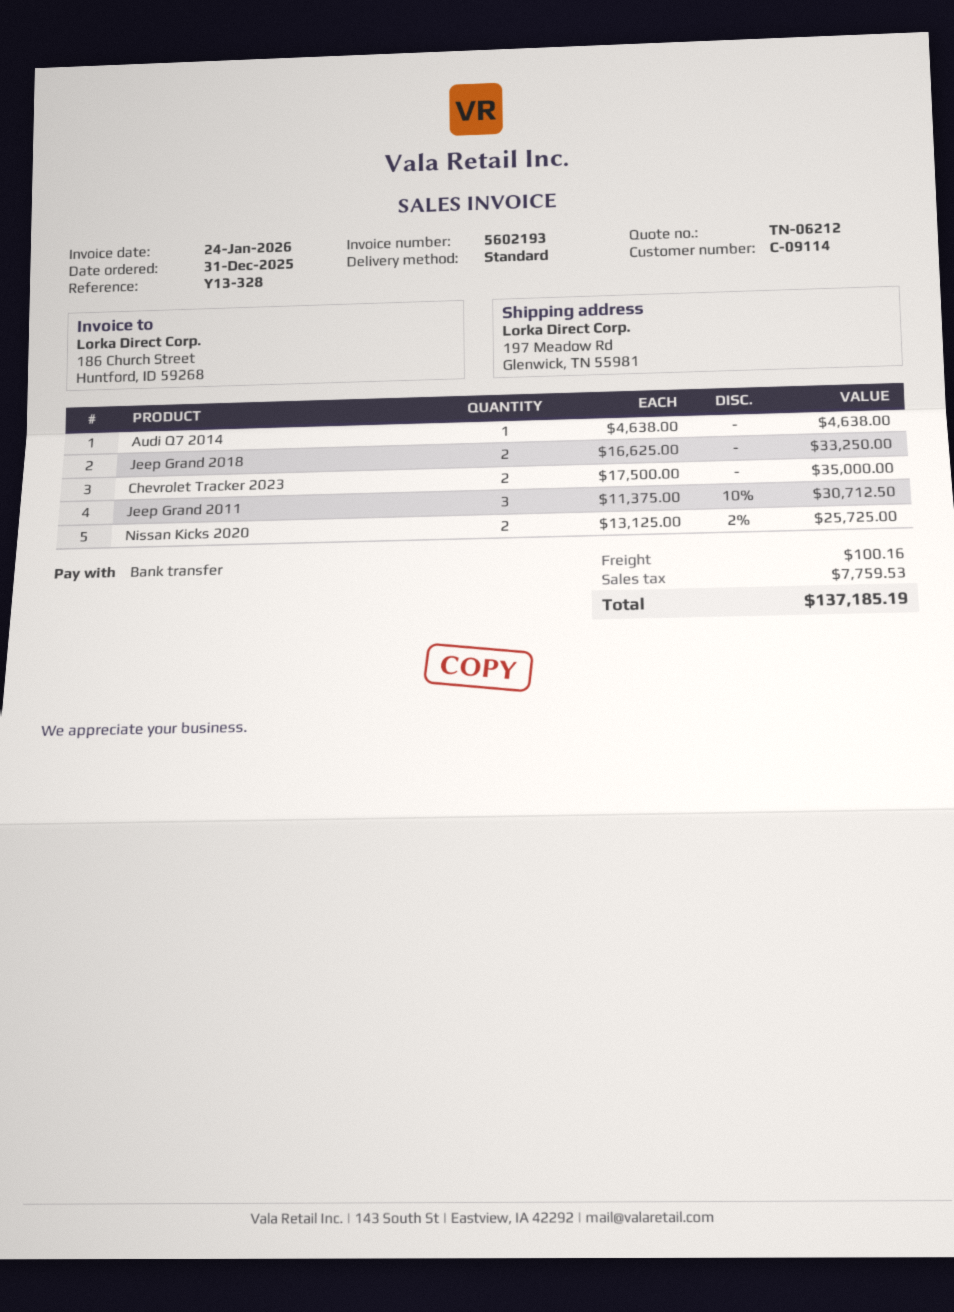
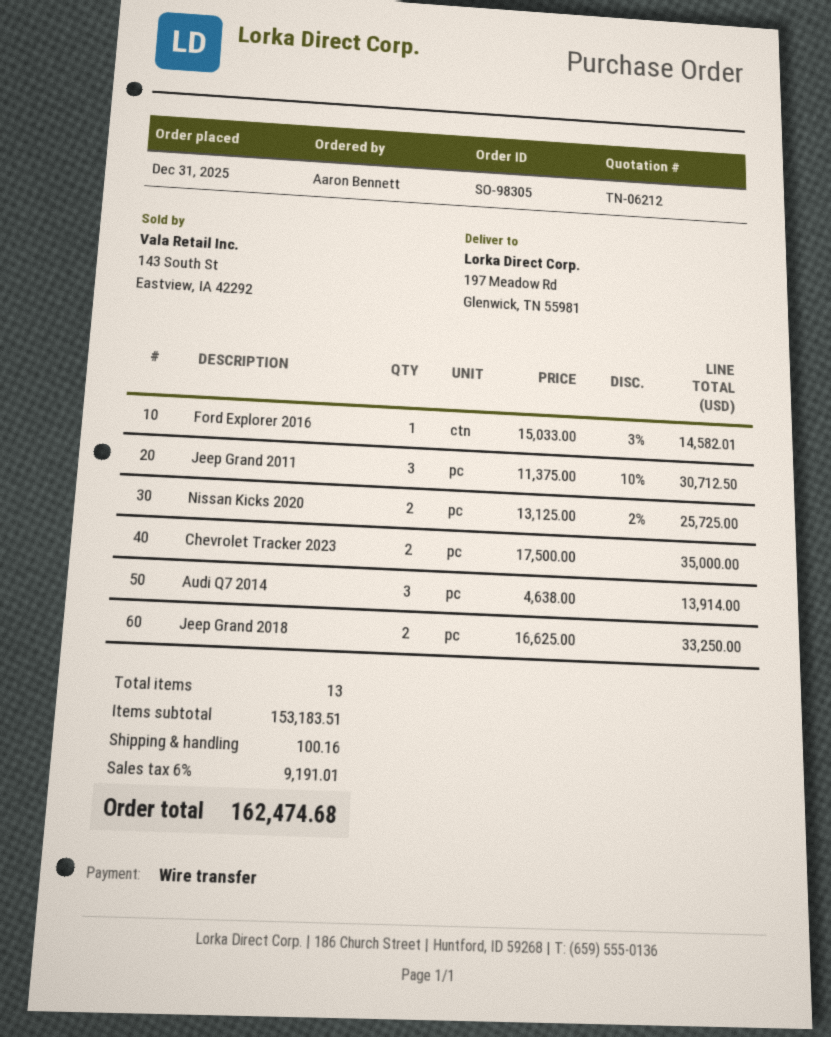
Audi Q7 2014: 1 x 4638.00 = 4638.00 -> 3 x 4638.00 = 13914.00
Ford Explorer 2016: none -> 1 x 15033.00 - 3% = 14582.01
tax: 7759.53 -> 9191.01
total: 137185.19 -> 162474.68

